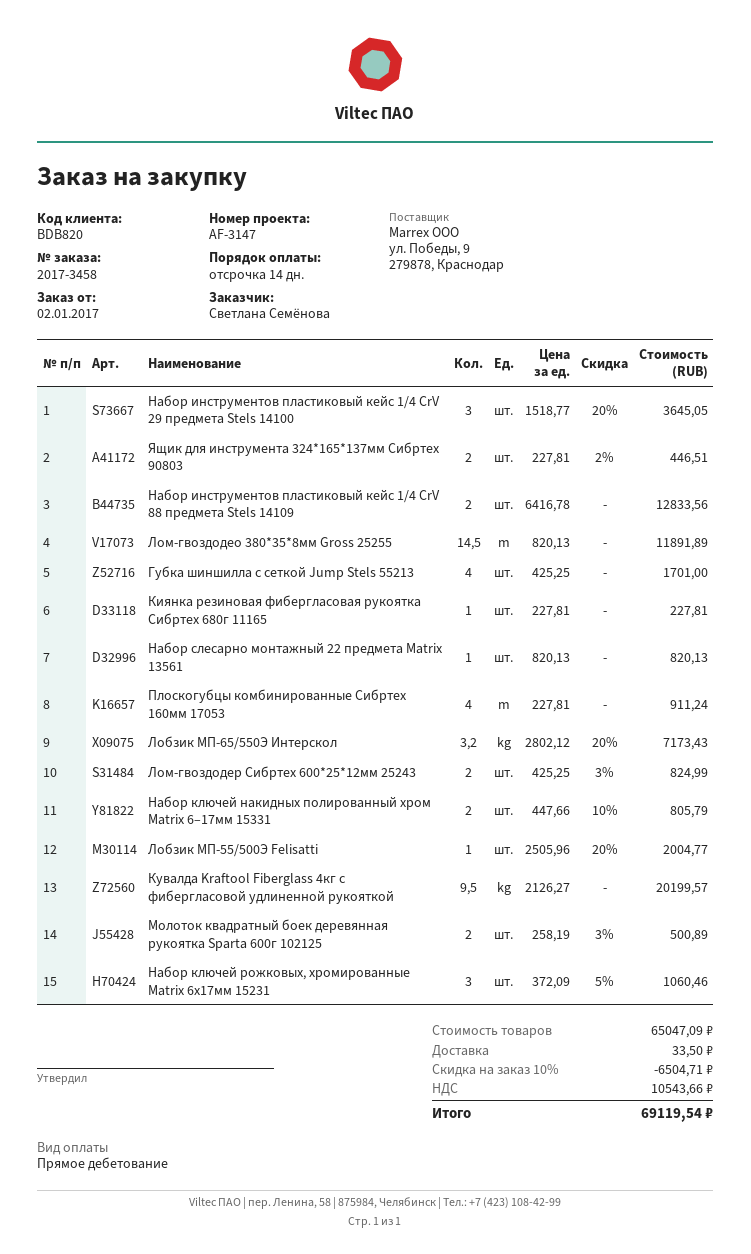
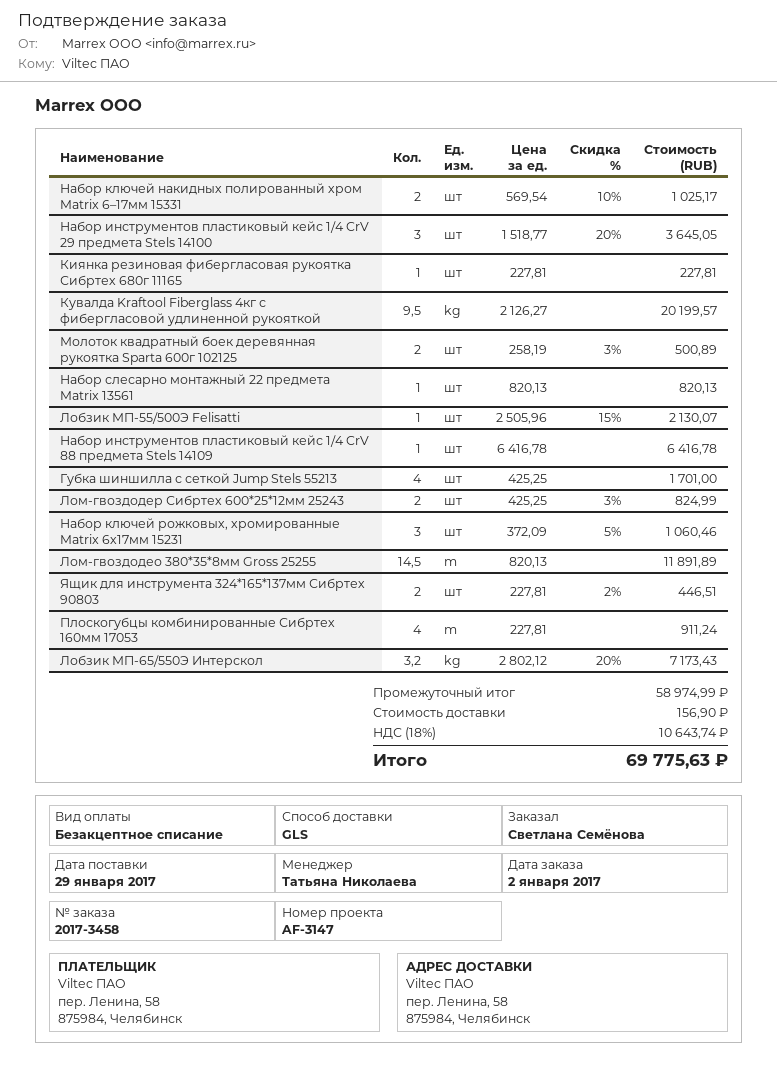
Набор инструментов пластиковый кейс 1/4 CrV 88 предмета Stels 14109: 2 x 6416.78 = 12833.56 -> 1 x 6416.78 = 6416.78
Набор ключей накидных полированный хром Matrix 6–17мм 15331: 2 x 447.66 - 10% = 805.79 -> 2 x 569.54 - 10% = 1025.17
Лобзик МП-55/500Э Felisatti: 1 x 2505.96 - 20% = 2004.77 -> 1 x 2505.96 - 15% = 2130.07
subtotal: 65047.09 -> 58974.99
discount: 10% = 6504.71 -> none
shipping: 33.50 -> 156.90
tax: 10543.66 -> 10643.74
total: 69119.54 -> 69775.63

